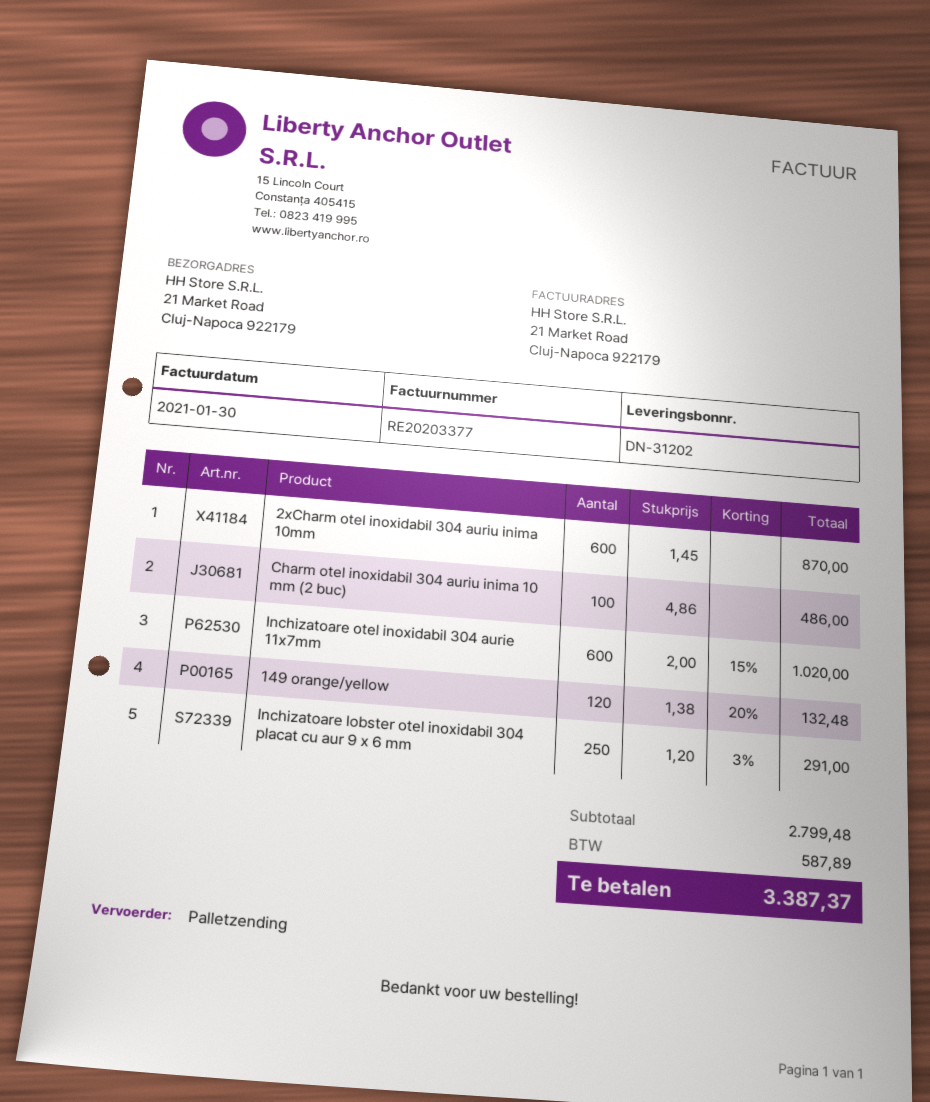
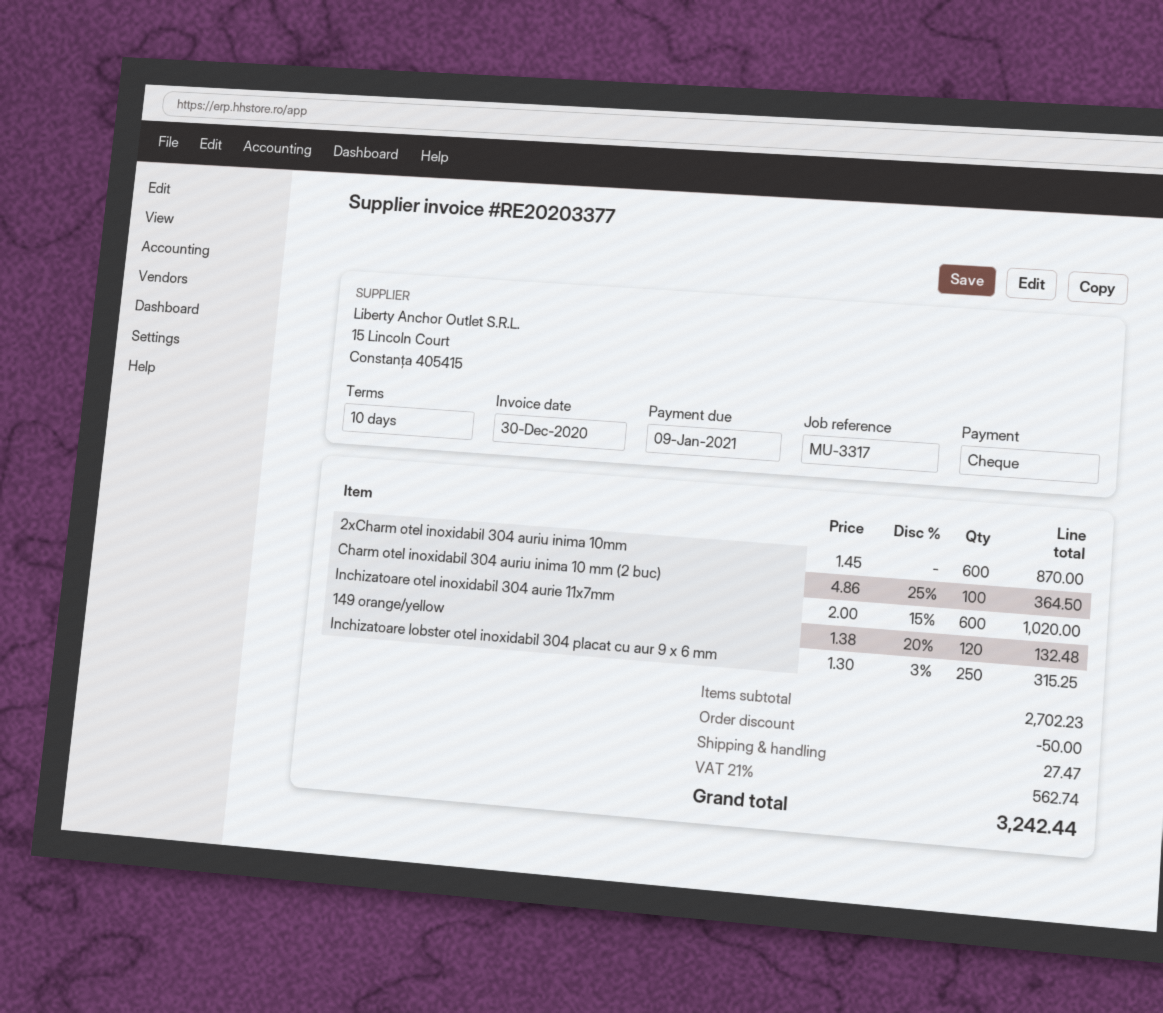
invoice date: 2021-01-30 -> 2020-12-30
Charm otel inoxidabil 304 auriu inima 10 mm (2 buc): 100 x 4.86 = 486.00 -> 100 x 4.86 - 25% = 364.50
Inchizatoare lobster otel inoxidabil 304 placat cu aur 9 x 6 mm: 250 x 1.20 - 3% = 291.00 -> 250 x 1.30 - 3% = 315.25
subtotal: 2799.48 -> 2702.23
discount: none -> 50.00
shipping: none -> 27.47
tax: 587.89 -> 562.74
total: 3387.37 -> 3242.44

